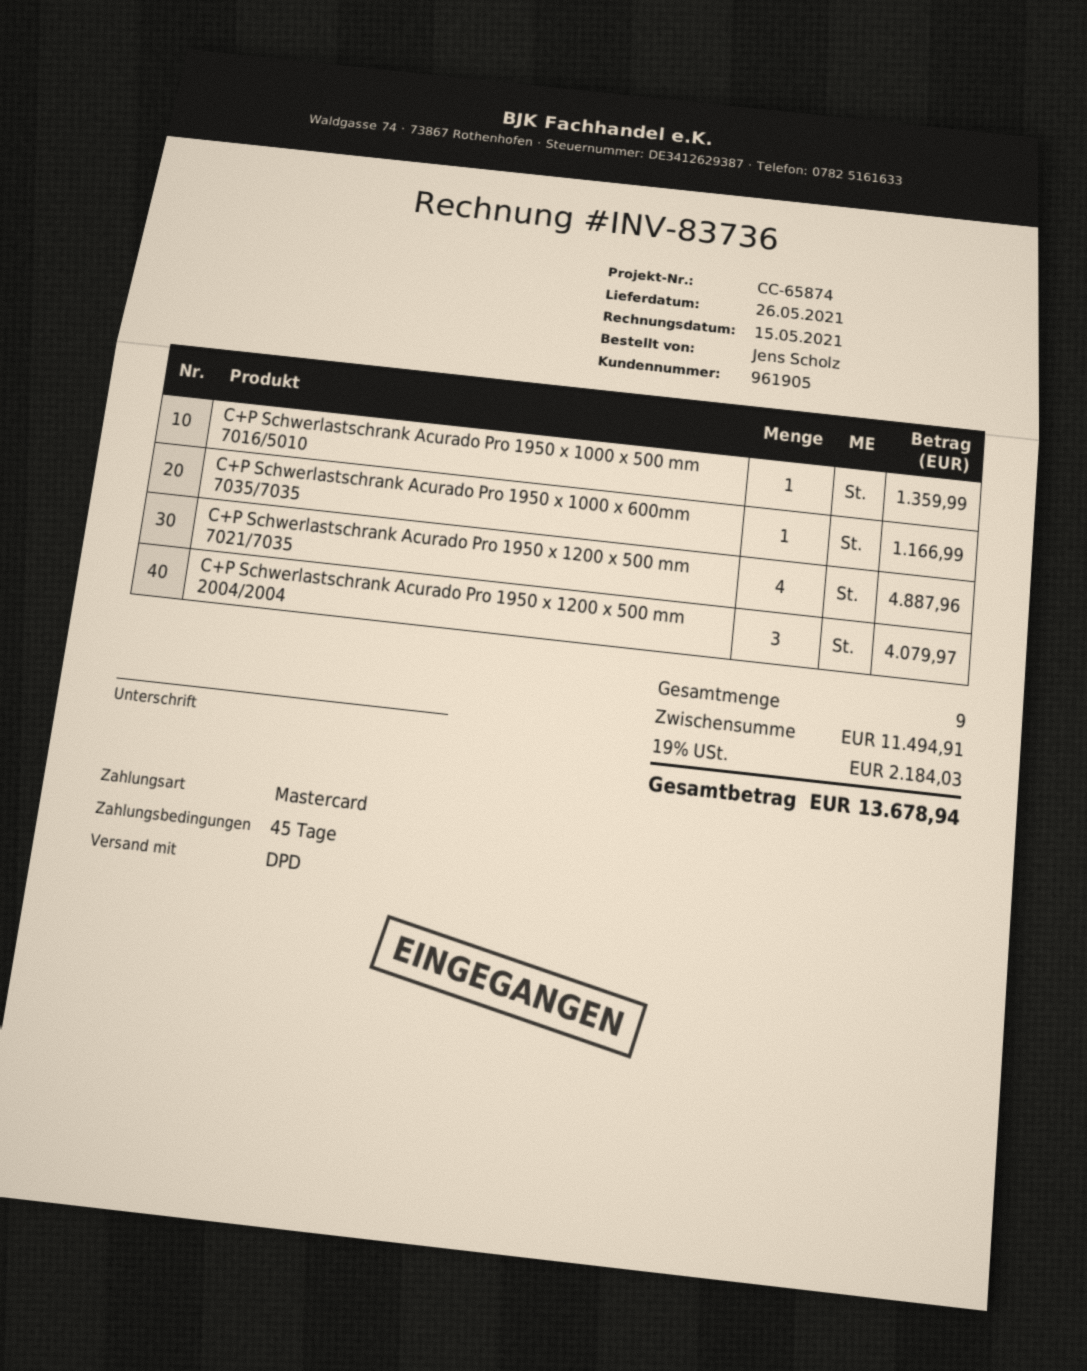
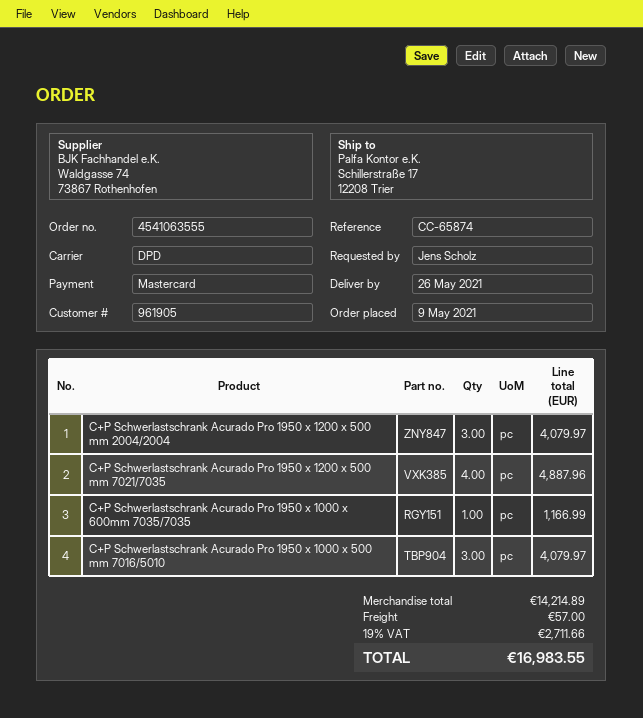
C+P Schwerlastschrank Acurado Pro 1950 x 1000 x 500 mm 7016/5010: 1 for 1359.99 -> 3 for 4079.97
subtotal: 11494.91 -> 14214.89
shipping: none -> 57.00
tax: 19% = 2184.03 -> 19% = 2711.66
total: 13678.94 -> 16983.55

